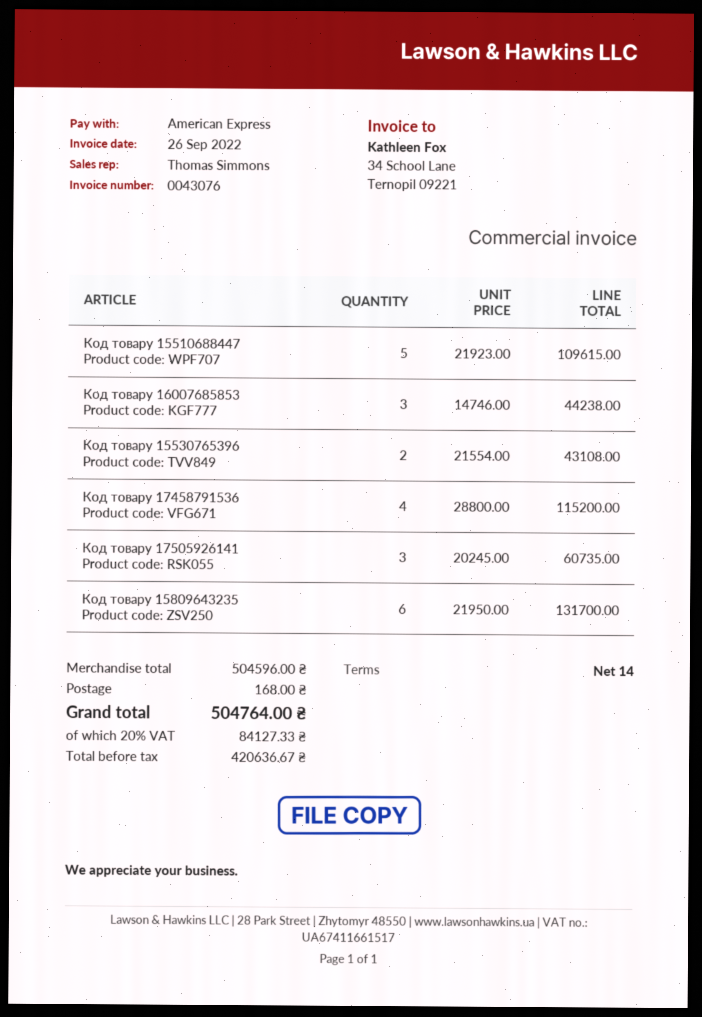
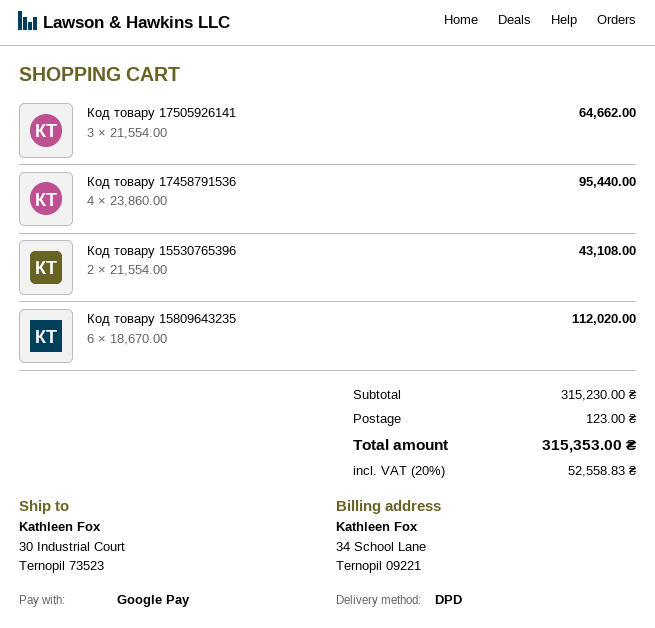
payment method: American Express -> Google Pay
Код товару 15510688447: 5 x 21923.00 = 109615.00 -> none
Код товару 16007685853: 3 x 14746.00 = 44238.00 -> none
Код товару 17458791536: 4 x 28800.00 = 115200.00 -> 4 x 23860.00 = 95440.00
Код товару 17505926141: 3 x 20245.00 = 60735.00 -> 3 x 21554.00 = 64662.00
Код товару 15809643235: 6 x 21950.00 = 131700.00 -> 6 x 18670.00 = 112020.00
subtotal: 504596.00 -> 315230.00
shipping: 168.00 -> 123.00
tax: 20% = 84127.33 -> 20% = 52558.83
total: 504764.00 -> 315353.00

